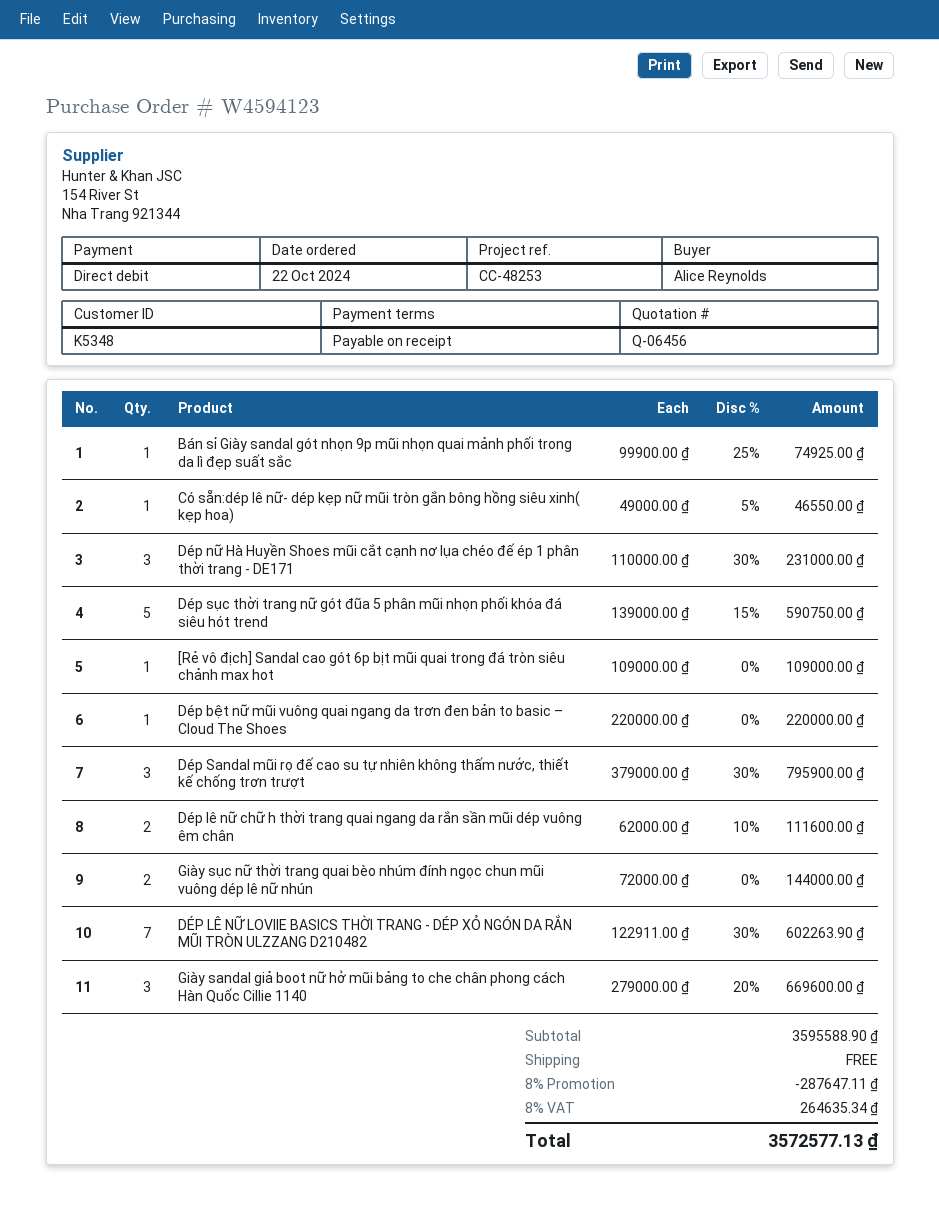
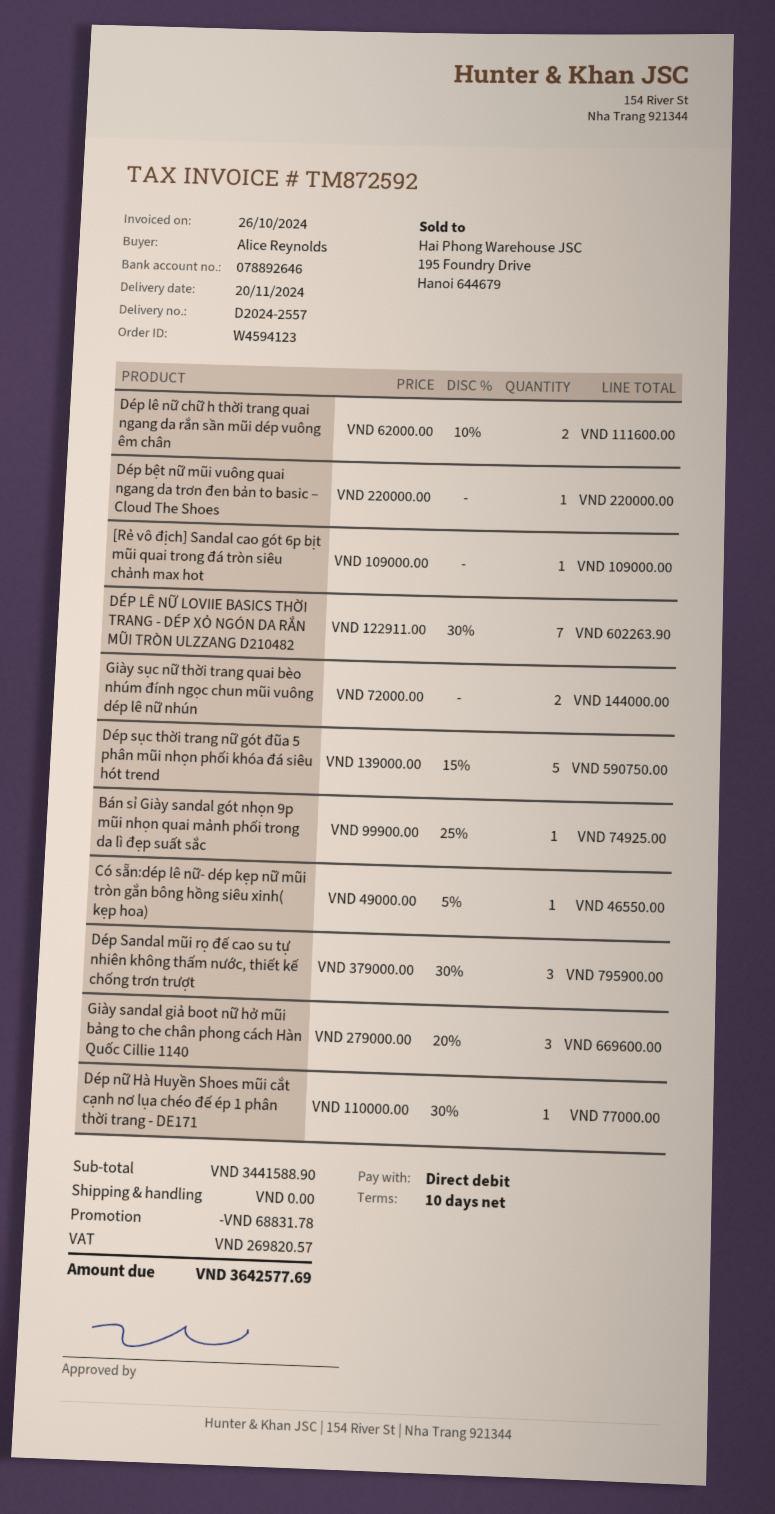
payment terms: on receipt -> 10 days
Dép nữ Hà Huyền Shoes mũi cắt cạnh nơ lụa chéo đế ép 1 phân thời trang - DE171: 3 x 110000.00 - 30% = 231000.00 -> 1 x 110000.00 - 30% = 77000.00
subtotal: 3595588.90 -> 3441588.90
discount: 287647.11 -> 68831.78
tax: 264635.34 -> 269820.57
total: 3572577.13 -> 3642577.69

